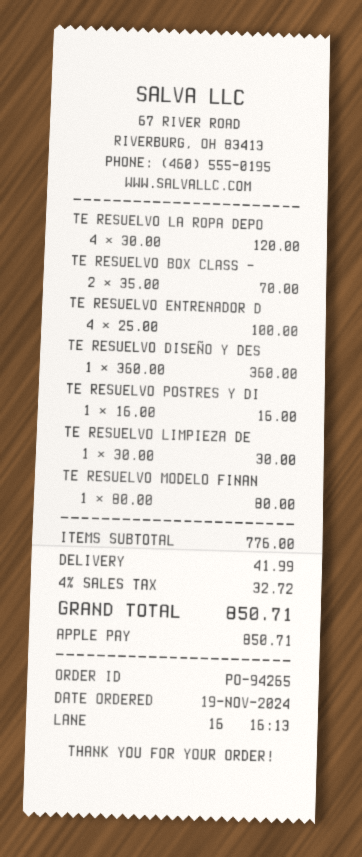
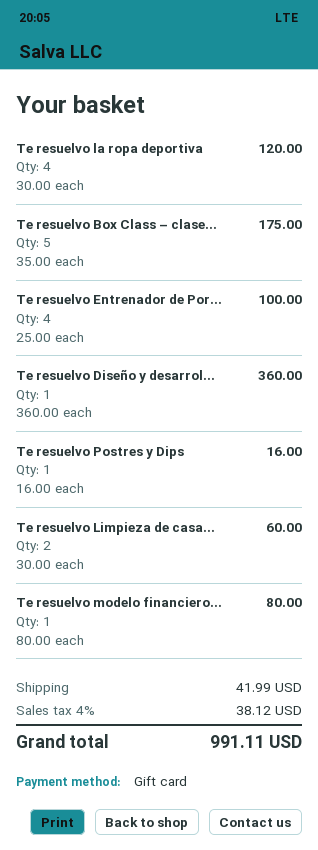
payment method: Apple Pay -> gift card
TE RESUELVO BOX CLASS –: 2 x 35.00 = 70.00 -> 5 x 35.00 = 175.00
TE RESUELVO LIMPIEZA DE: 1 x 30.00 = 30.00 -> 2 x 30.00 = 60.00
tax: 4% = 32.72 -> 4% = 38.12
total: 850.71 -> 991.11

